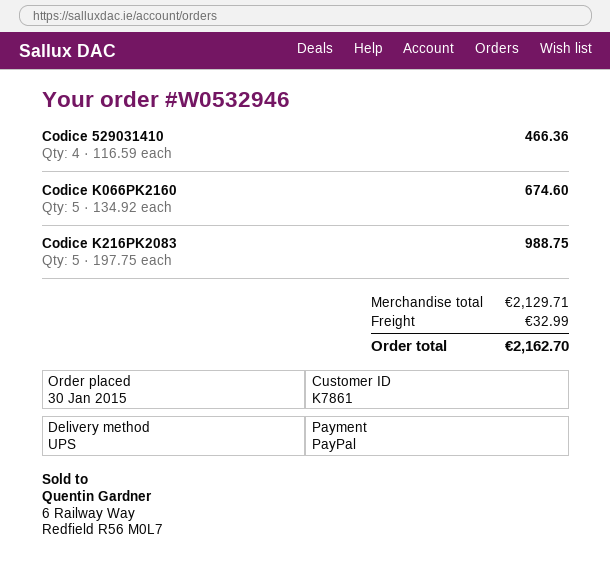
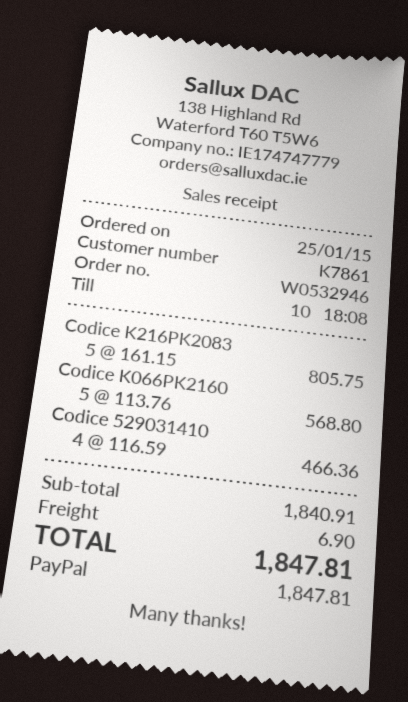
order date: 2015-01-30 -> 2015-01-25
Codice K066PK2160: 5 x 134.92 = 674.60 -> 5 x 113.76 = 568.80
Codice K216PK2083: 5 x 197.75 = 988.75 -> 5 x 161.15 = 805.75
subtotal: 2129.71 -> 1840.91
shipping: 32.99 -> 6.90
total: 2162.70 -> 1847.81

